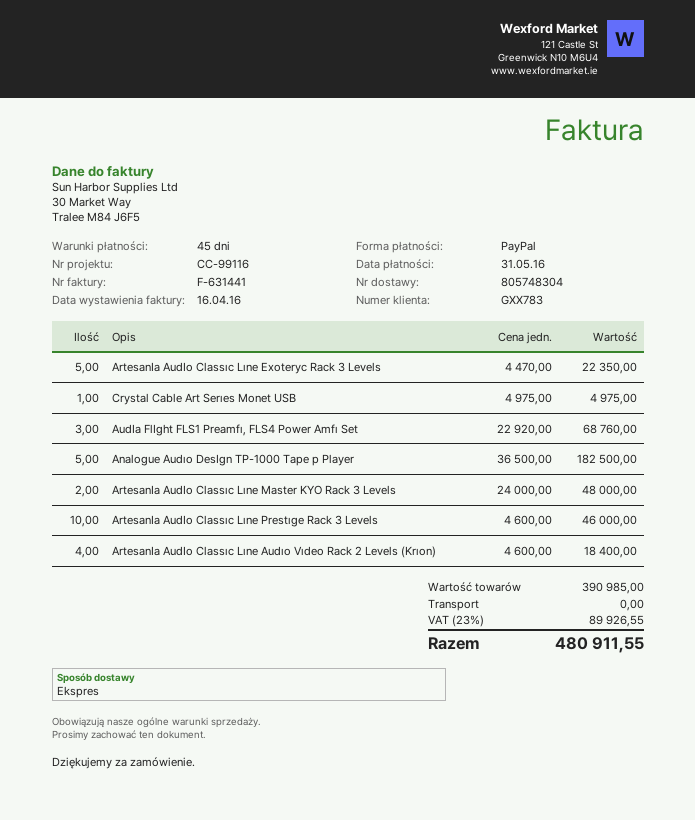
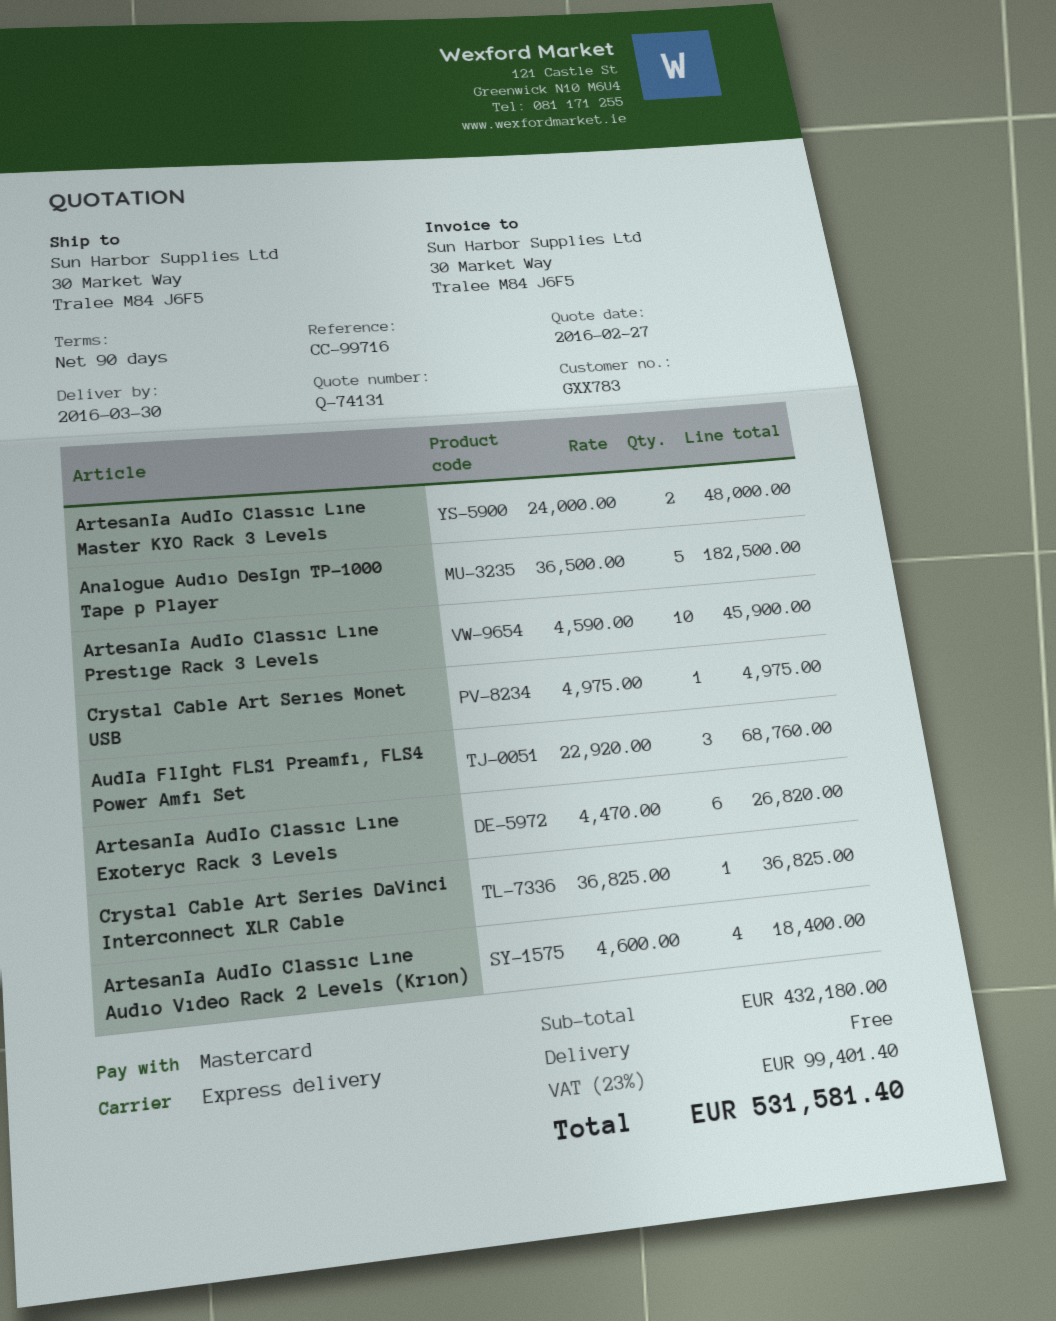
payment terms: 45 days -> 90 days
reference: CC-99116 -> CC-99716
payment method: PayPal -> Mastercard
ArtesanIa AudIo Classıc Lıne Exoteryc Rack 3 Levels: 5 x 4470.00 = 22350.00 -> 6 x 4470.00 = 26820.00
ArtesanIa AudIo Classıc Lıne Prestıge Rack 3 Levels: 10 x 4600.00 = 46000.00 -> 10 x 4590.00 = 45900.00
Crystal Cable Art Series DaVinci Interconnect XLR Cable: none -> 1 x 36825.00 = 36825.00
subtotal: 390985.00 -> 432180.00
tax: 23% = 89926.55 -> 23% = 99401.40
total: 480911.55 -> 531581.40

